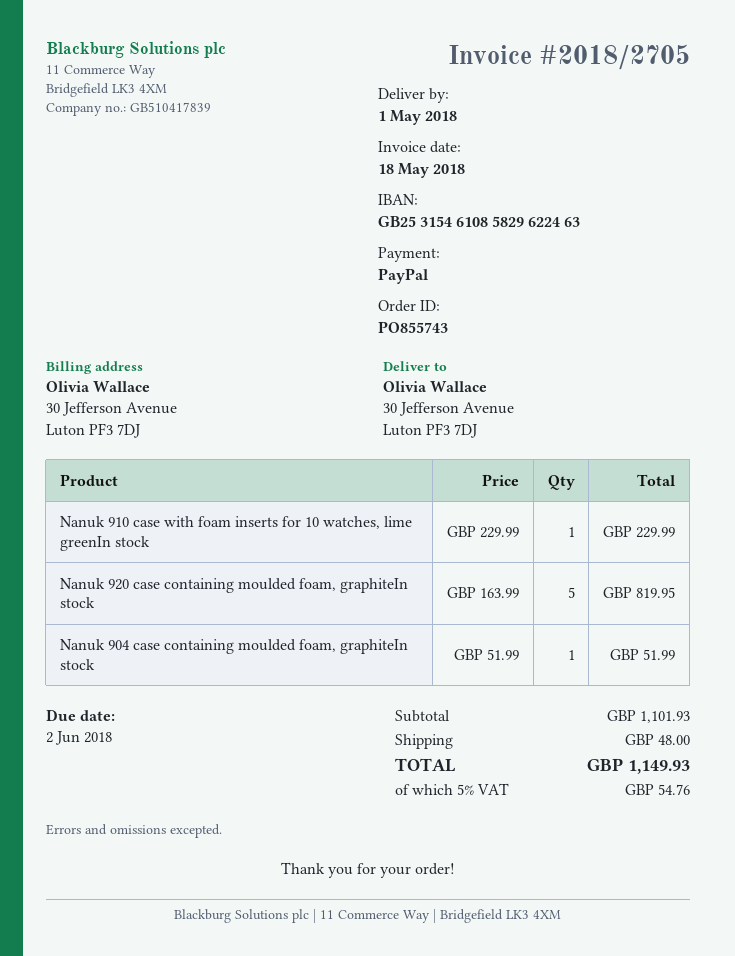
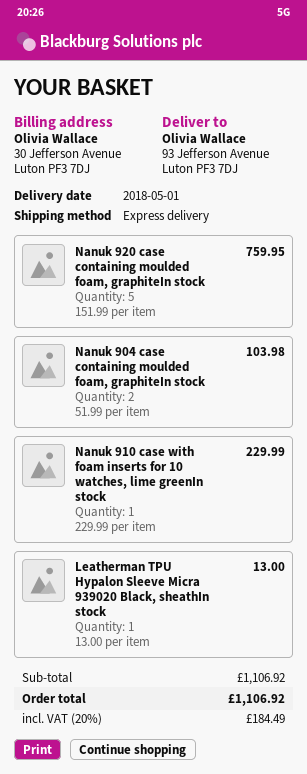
ship to: 30 Jefferson Avenue, Luton PF3 7DJ -> 93 Jefferson Avenue, Luton PF3 7DJ
Nanuk 920 case containing moulded foam, graphiteIn stock: 5 x 163.99 = 819.95 -> 5 x 151.99 = 759.95
Nanuk 904 case containing moulded foam, graphiteIn stock: 1 x 51.99 = 51.99 -> 2 x 51.99 = 103.98
Leatherman TPU Hypalon Sleeve Micra 939020 Black, sheathIn stock: none -> 1 x 13.00 = 13.00
subtotal: 1101.93 -> 1106.92
shipping: 48.00 -> none
tax: 5% = 54.76 -> 20% = 184.49
total: 1149.93 -> 1106.92

